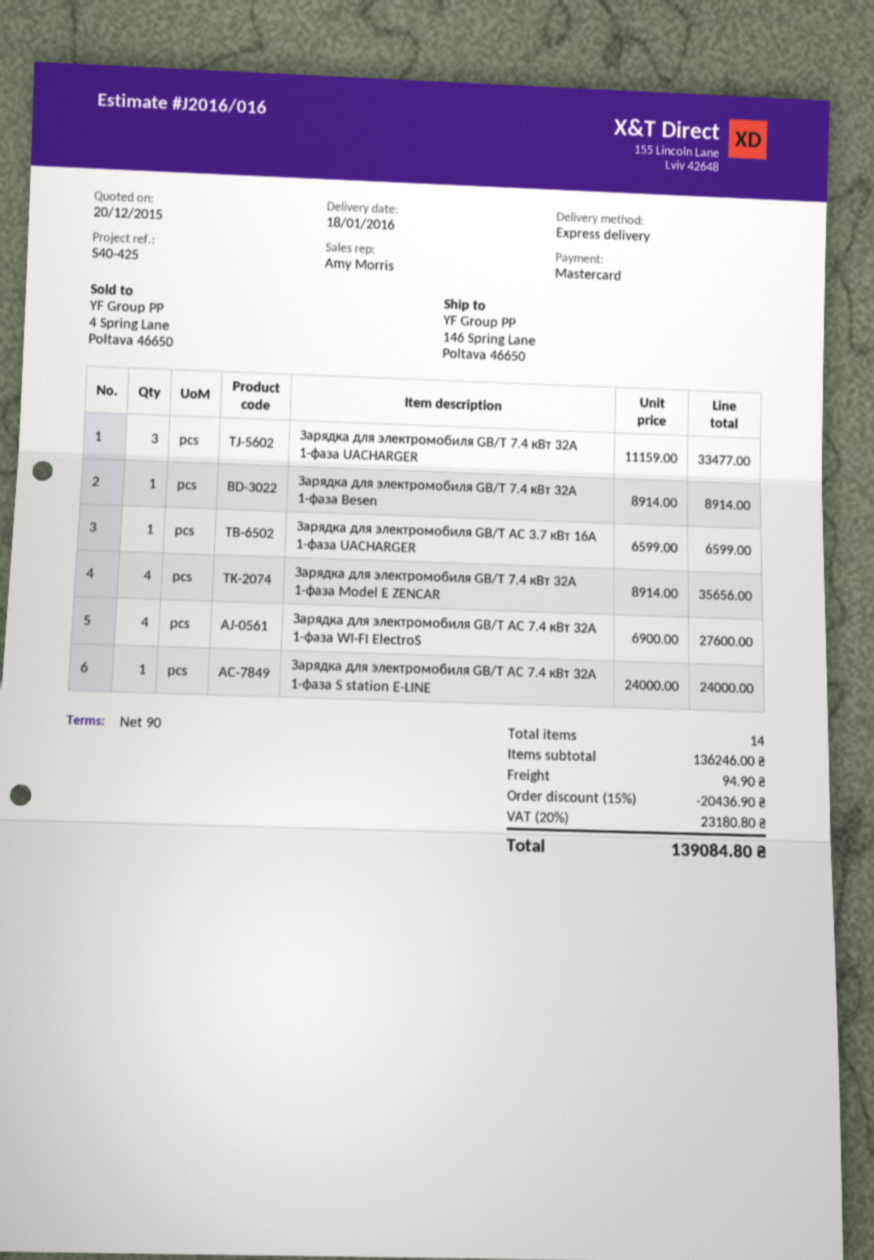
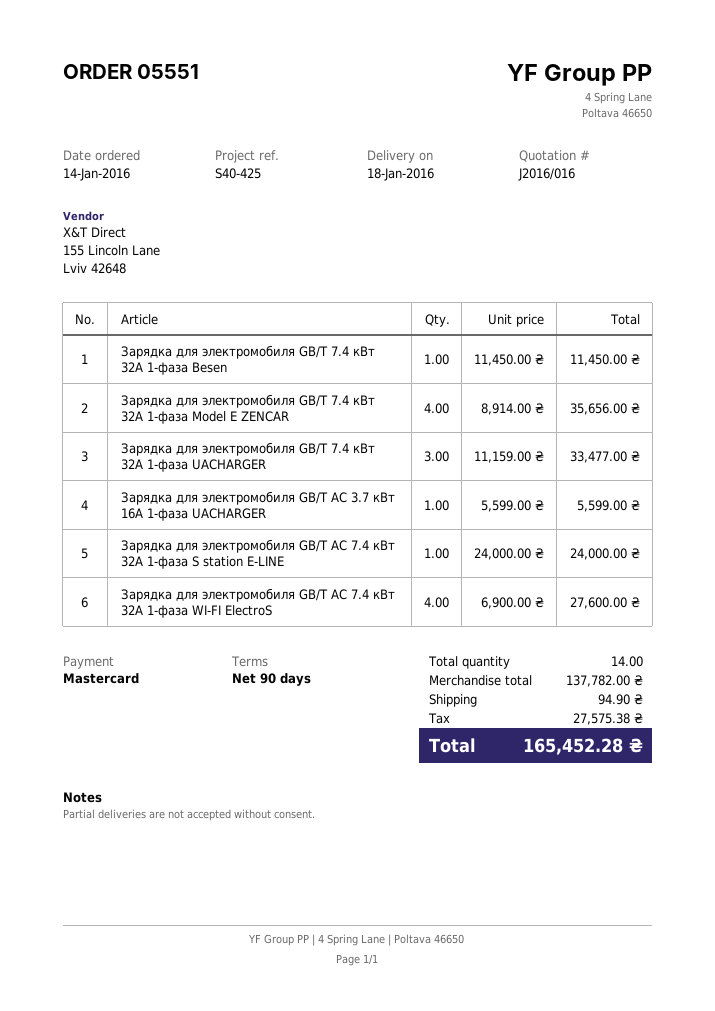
Зарядка для электромобиля GB/T 7.4 кВт 32A 1-фаза Besen: 1 x 8914.00 = 8914.00 -> 1 x 11450.00 = 11450.00
Зарядка для электромобиля GB/T AC 3.7 кВт 16A 1-фаза UACHARGER: 1 x 6599.00 = 6599.00 -> 1 x 5599.00 = 5599.00
subtotal: 136246.00 -> 137782.00
discount: 15% = 20436.90 -> none
tax: 23180.80 -> 27575.38
total: 139084.80 -> 165452.28

